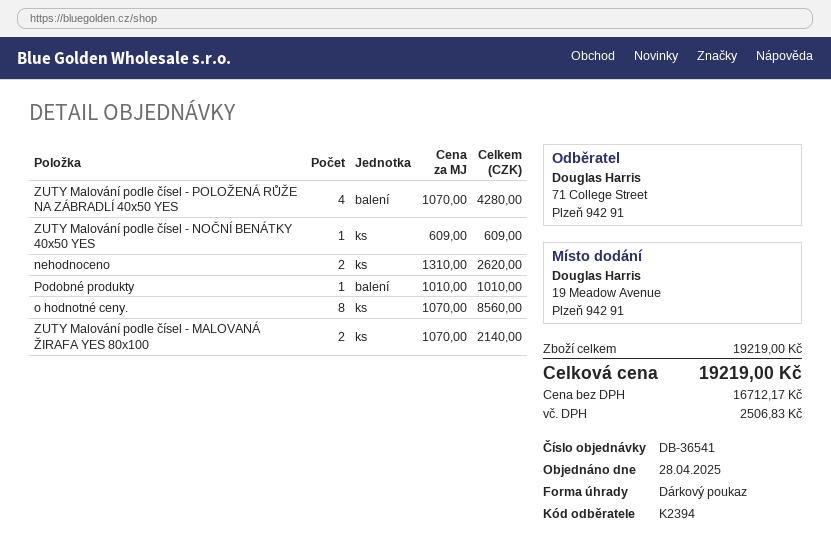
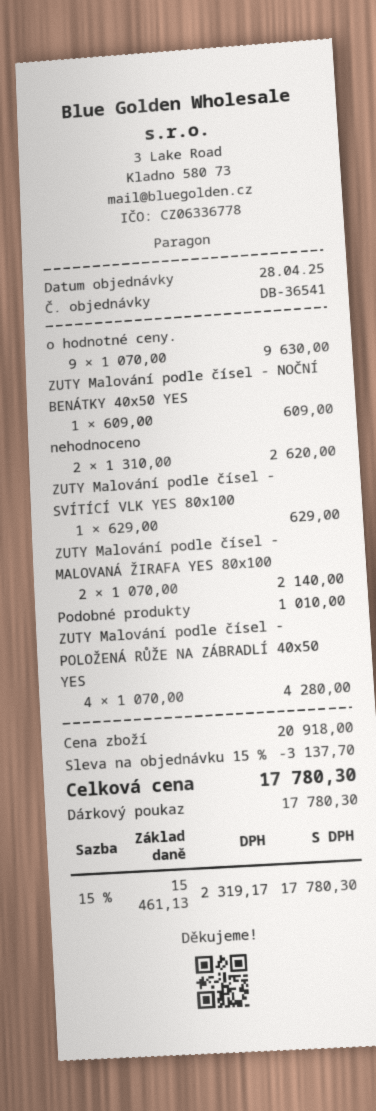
o hodnotné ceny.: 8 x 1070.00 = 8560.00 -> 9 x 1070.00 = 9630.00
ZUTY Malování podle čísel - SVÍTÍCÍ VLK YES 80x100: none -> 1 x 629.00 = 629.00
subtotal: 19219.00 -> 20918.00
discount: none -> 15% = 3137.70
net: 16712.17 -> 15461.13
tax: 2506.83 -> 2319.17
total: 19219.00 -> 17780.30

